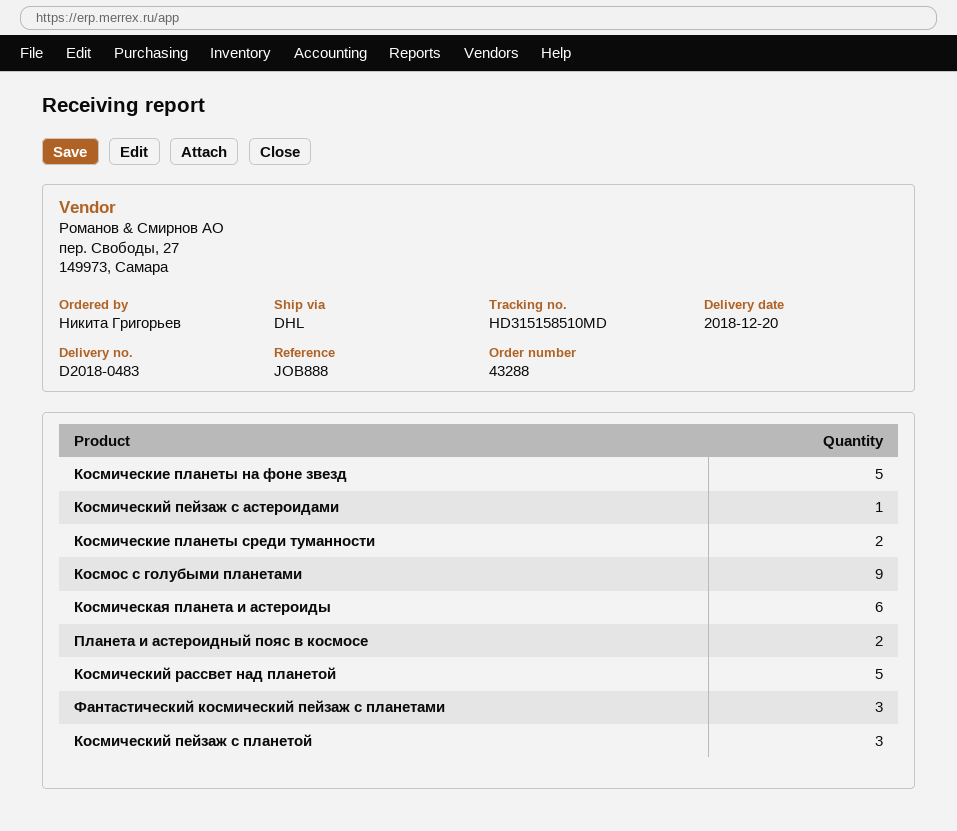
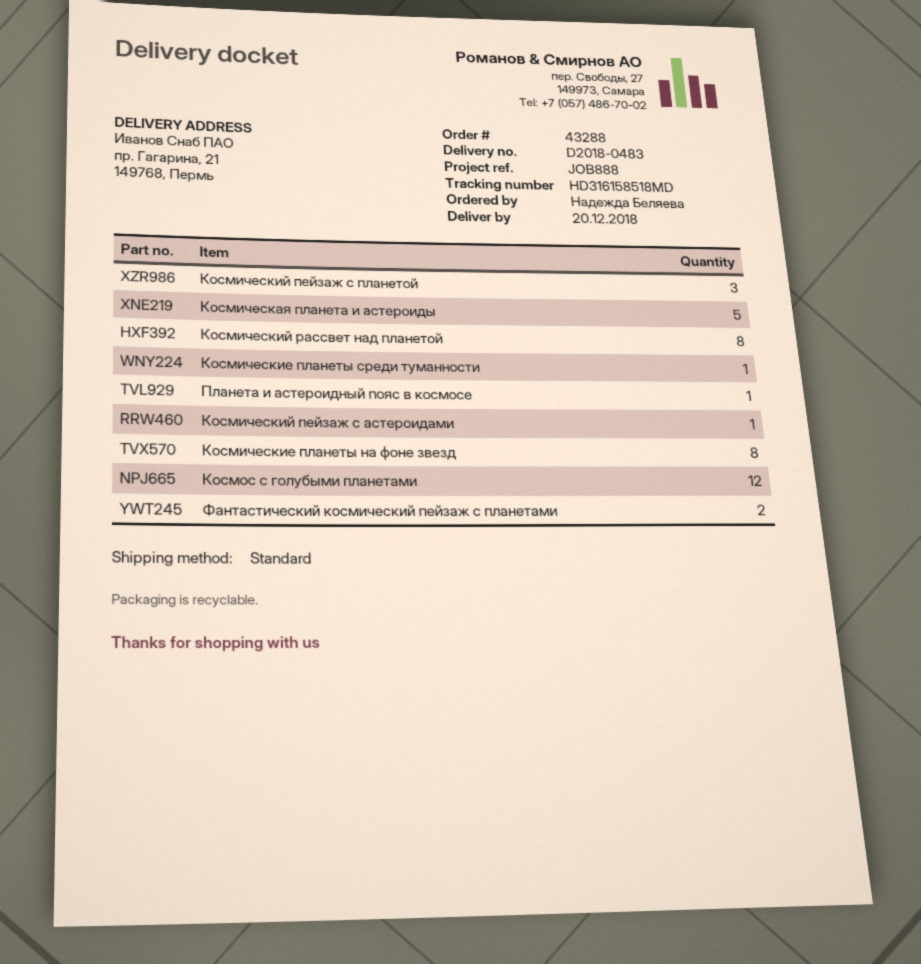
ordered by: Никита Григорьев -> Надежда Беляева
shipping method: DHL -> standard
tracking number: HD315158510MD -> HD316158518MD
Космические планеты на фоне звезд: 5 -> 8
Космические планеты среди туманности: 2 -> 1
Космос с голубыми планетами: 9 -> 12
Космическая планета и астероиды: 6 -> 5
Планета и астероидный пояс в космосе: 2 -> 1
Космический рассвет над планетой: 5 -> 8
Фантастический космический пейзаж с планетами: 3 -> 2

